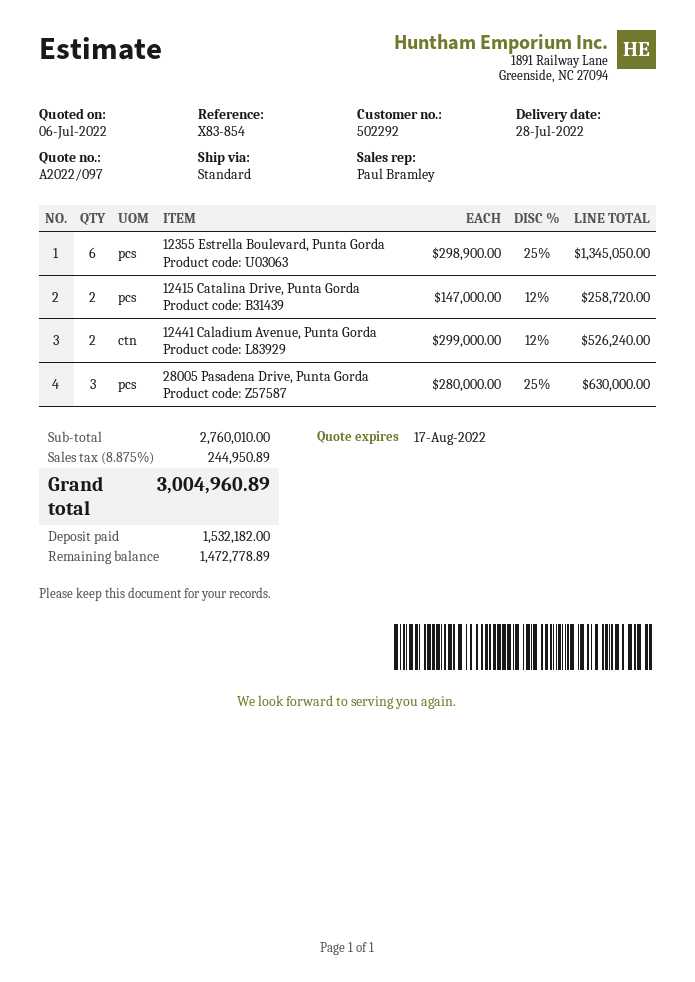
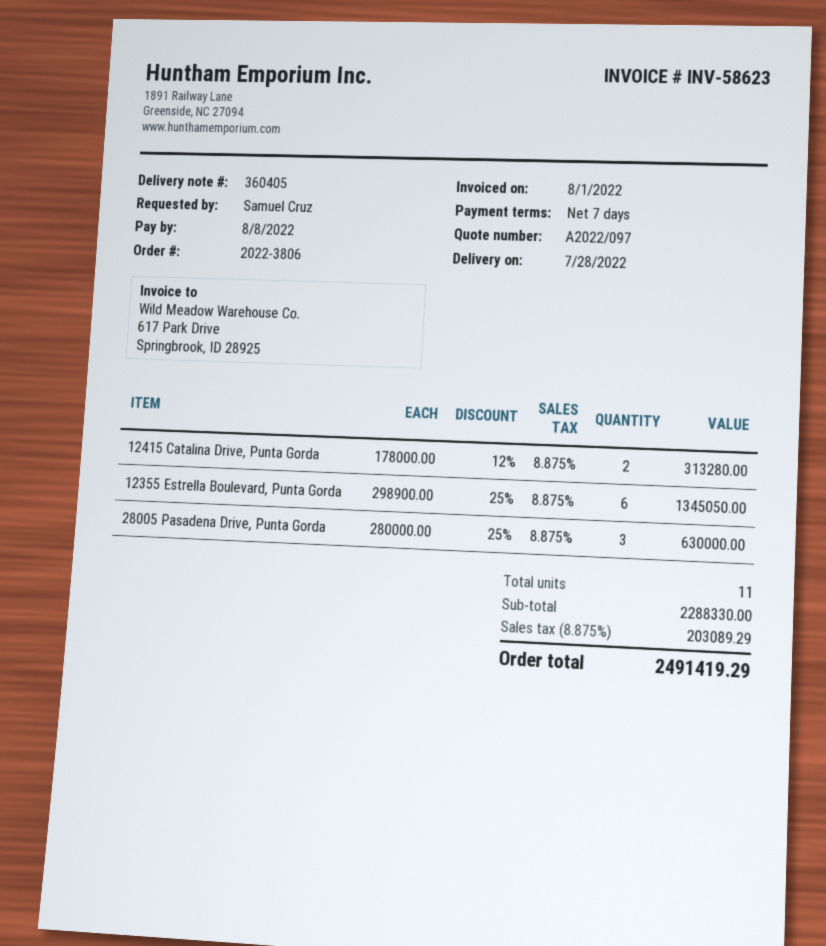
12415 Catalina Drive, Punta Gorda: 2 x 147000.00 - 12% = 258720.00 -> 2 x 178000.00 - 12% = 313280.00
12441 Caladium Avenue, Punta Gorda: 2 x 299000.00 - 12% = 526240.00 -> none
subtotal: 2760010.00 -> 2288330.00
tax: 8.875% = 244950.89 -> 8.875% = 203089.29
total: 3004960.89 -> 2491419.29

